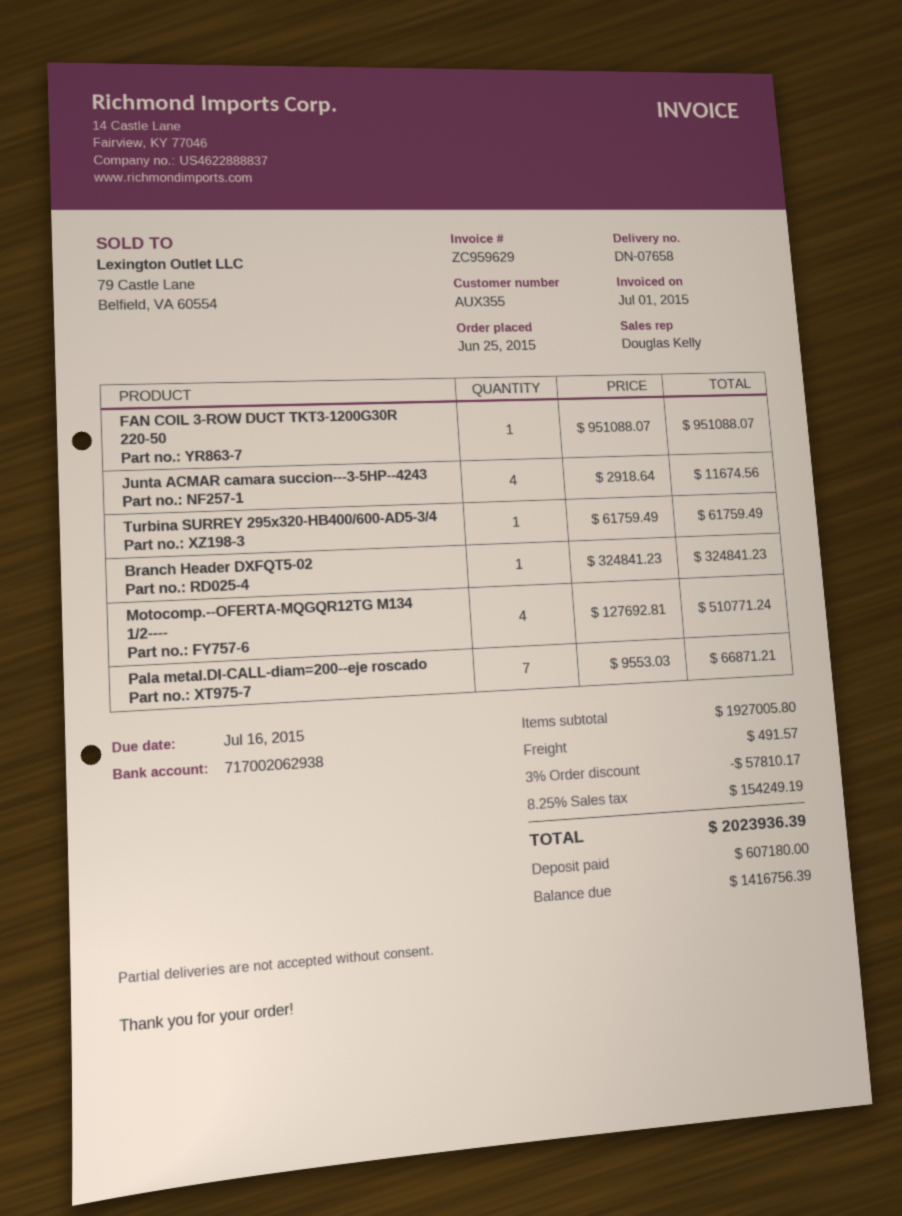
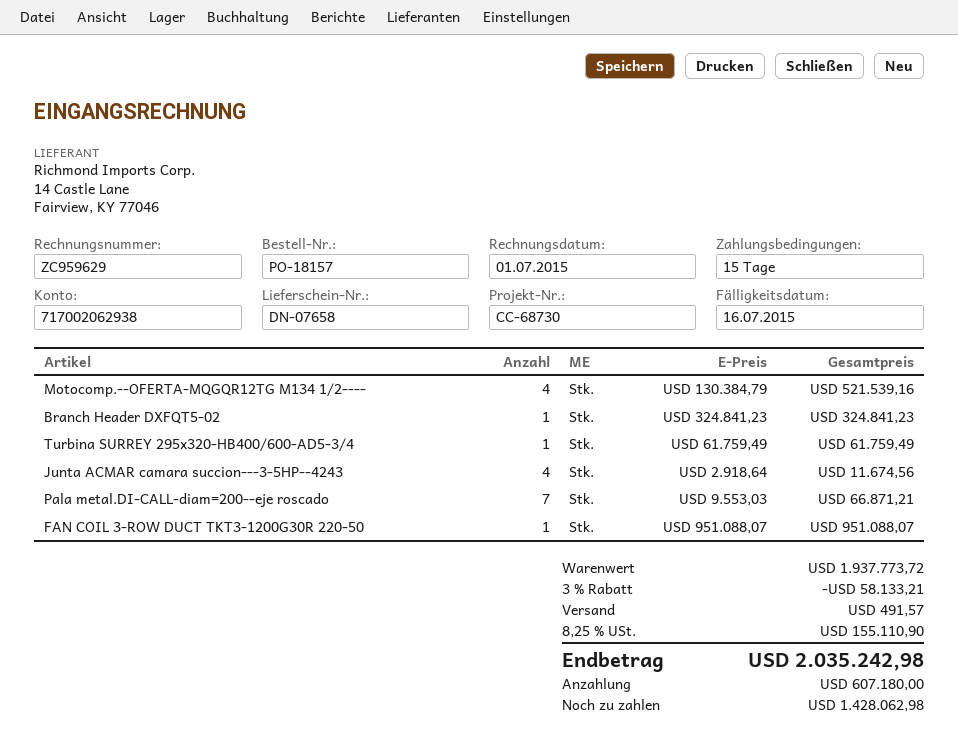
Motocomp.--OFERTA-MQGQR12TG M134 1/2----: 4 x 127692.81 = 510771.24 -> 4 x 130384.79 = 521539.16
subtotal: 1927005.80 -> 1937773.72
discount: 3% = 57810.17 -> 3% = 58133.21
tax: 8.25% = 154249.19 -> 8.25% = 155110.90
total: 2023936.39 -> 2035242.98
balance: 1416756.39 -> 1428062.98

